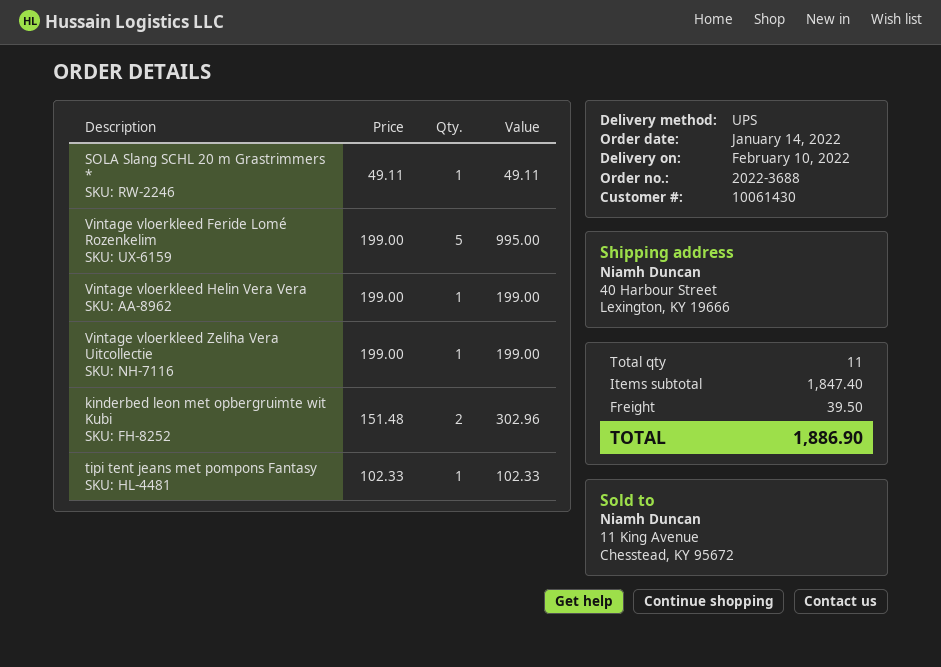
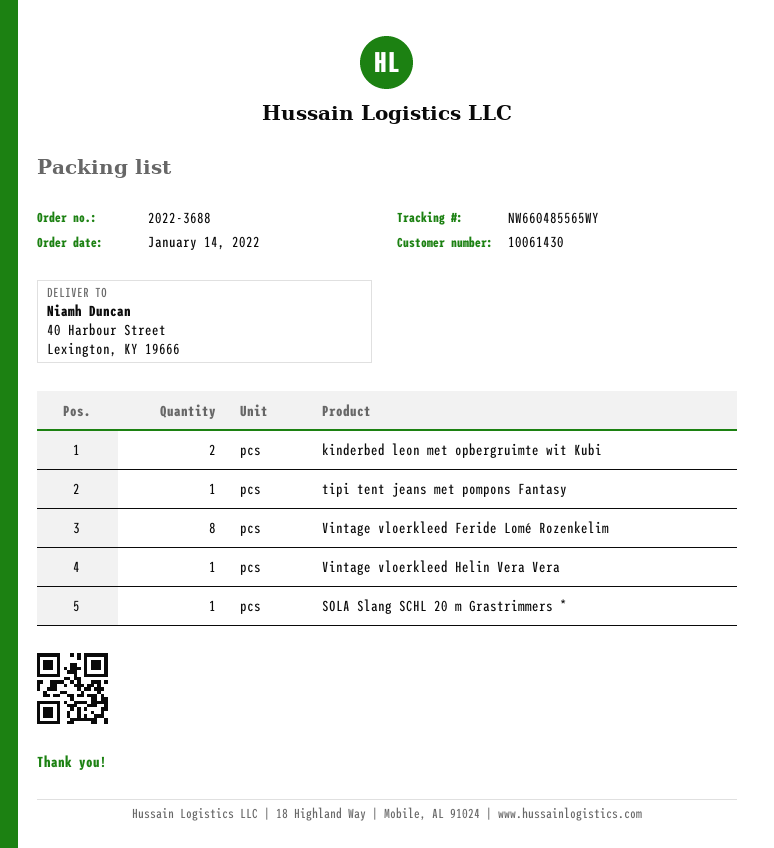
Vintage vloerkleed Feride Lomé Rozenkelim: 5 -> 8
Vintage vloerkleed Zeliha Vera Uitcollectie: 1 -> none

